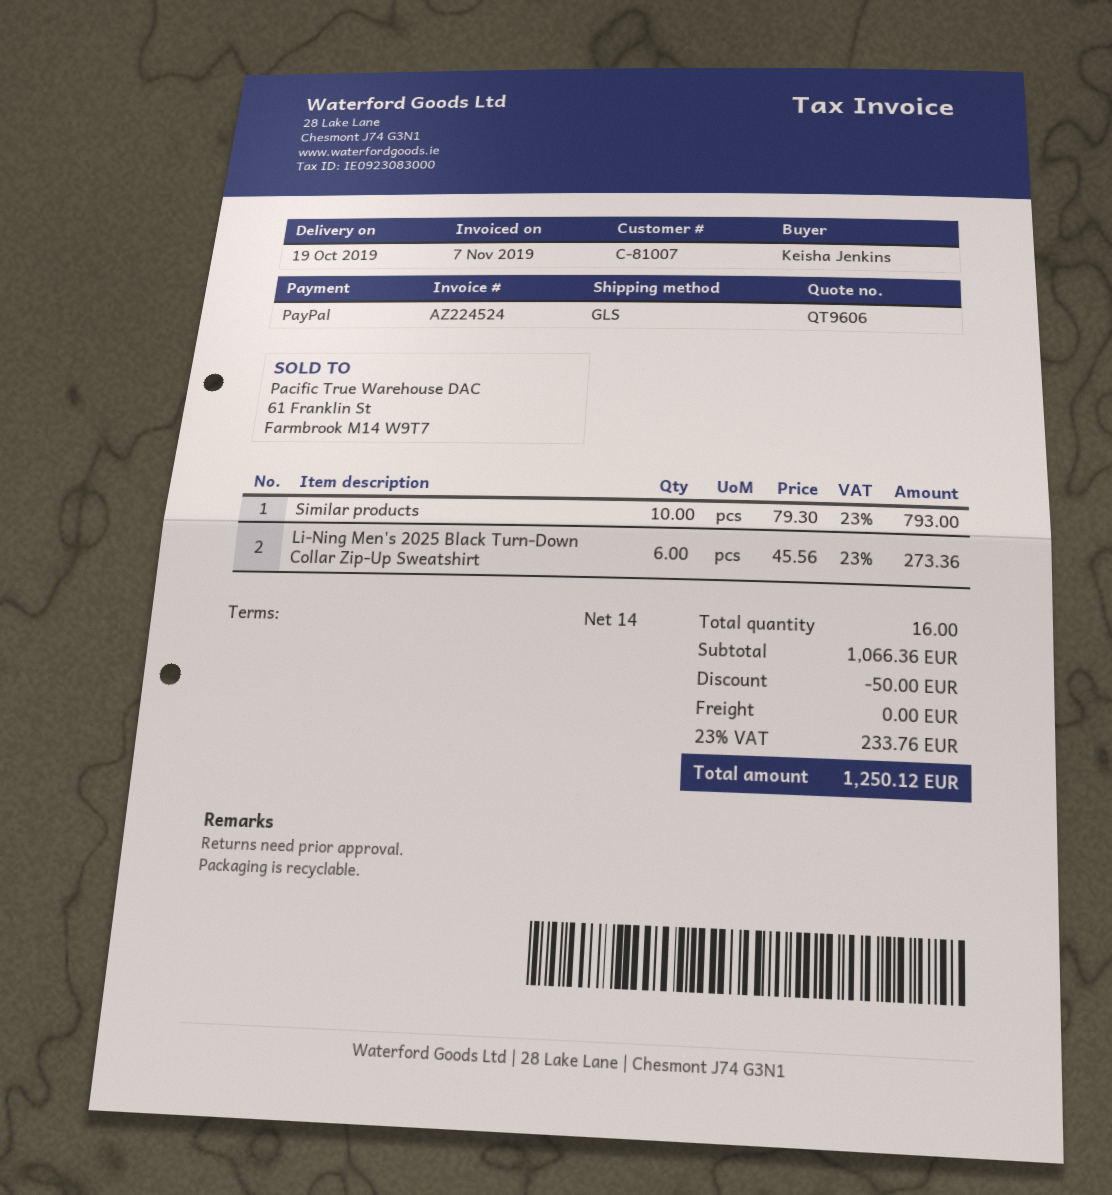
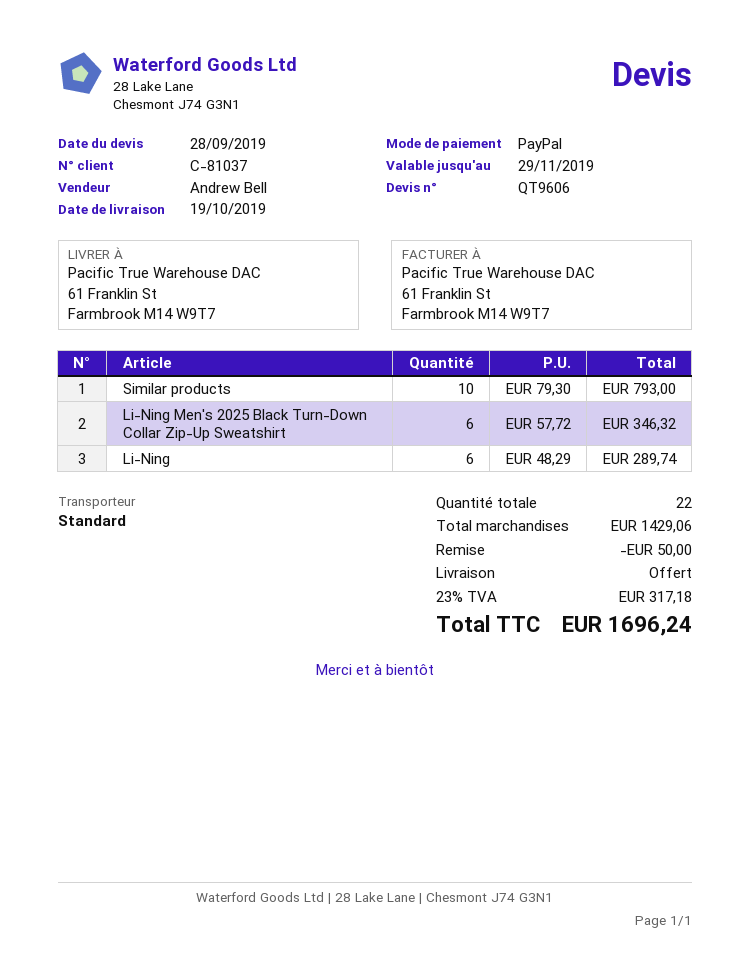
customer number: C-81007 -> C-81037
shipping method: GLS -> standard
Li-Ning Men's 2025 Black Turn-Down Collar Zip-Up Sweatshirt: 6 x 45.56 = 273.36 -> 6 x 57.72 = 346.32
Li-Ning: none -> 6 x 48.29 = 289.74
total quantity: 16 -> 22
subtotal: 1066.36 -> 1429.06
tax: 23% = 233.76 -> 23% = 317.18
total: 1250.12 -> 1696.24

